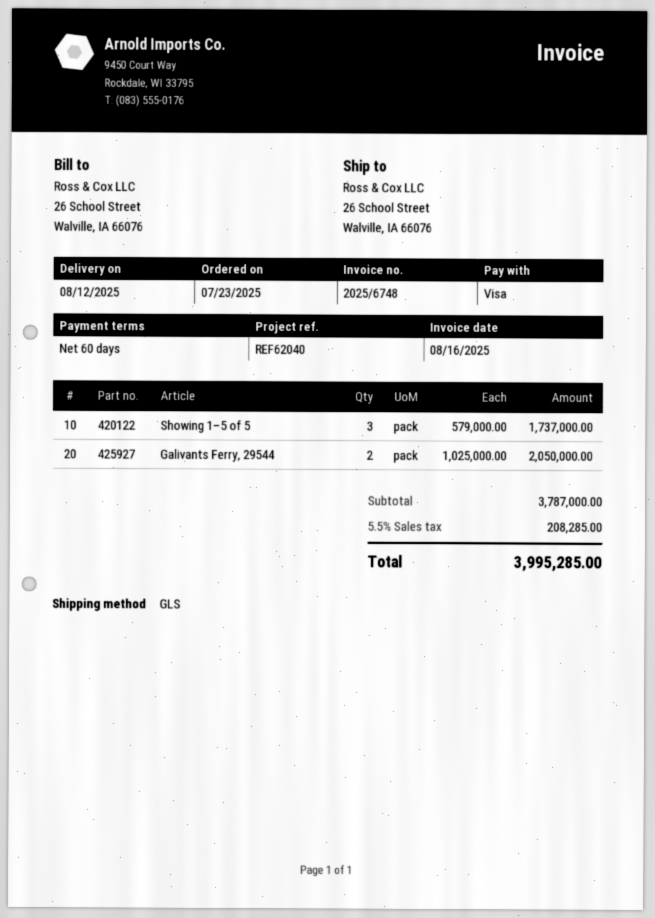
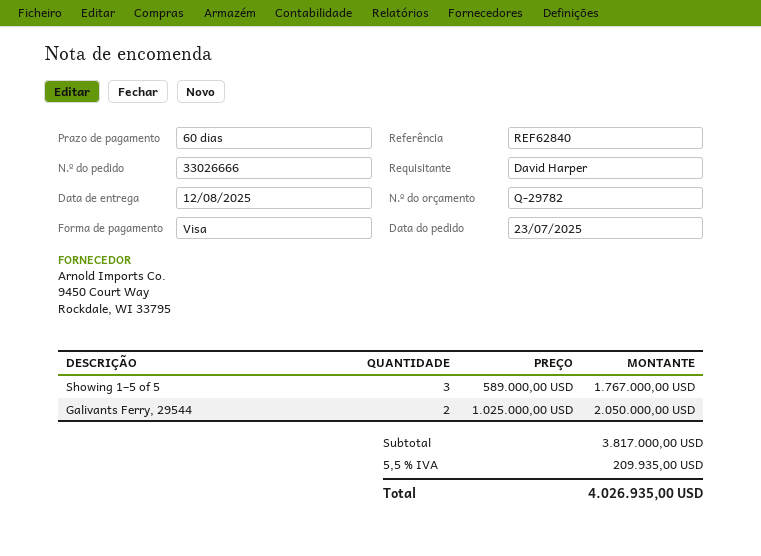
reference: REF62040 -> REF62840
Showing 1–5 of 5: 3 x 579000.00 = 1737000.00 -> 3 x 589000.00 = 1767000.00
subtotal: 3787000.00 -> 3817000.00
tax: 5.5% = 208285.00 -> 5.5% = 209935.00
total: 3995285.00 -> 4026935.00

